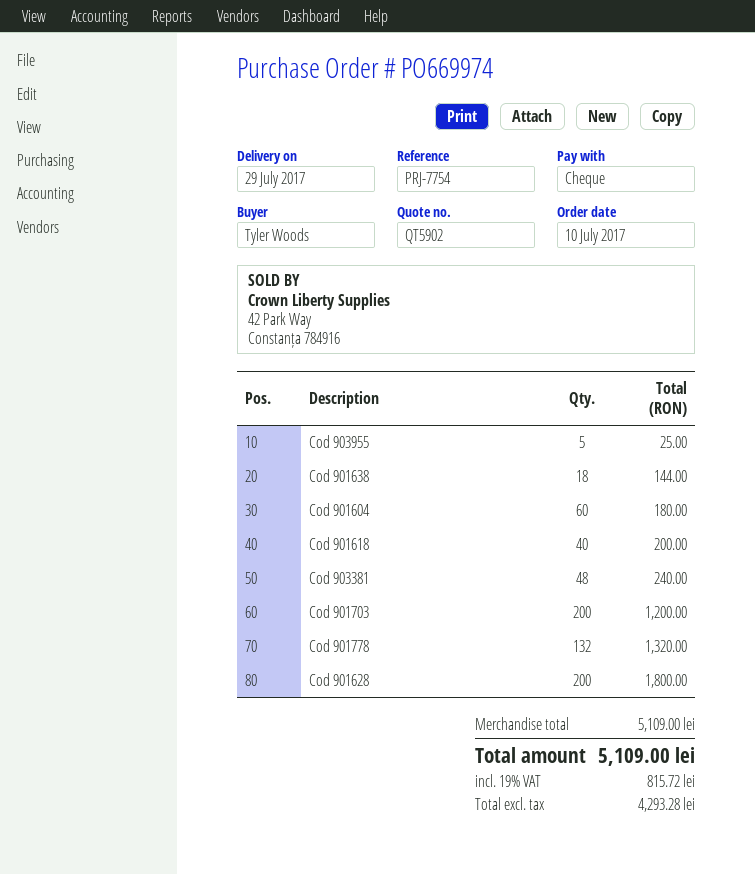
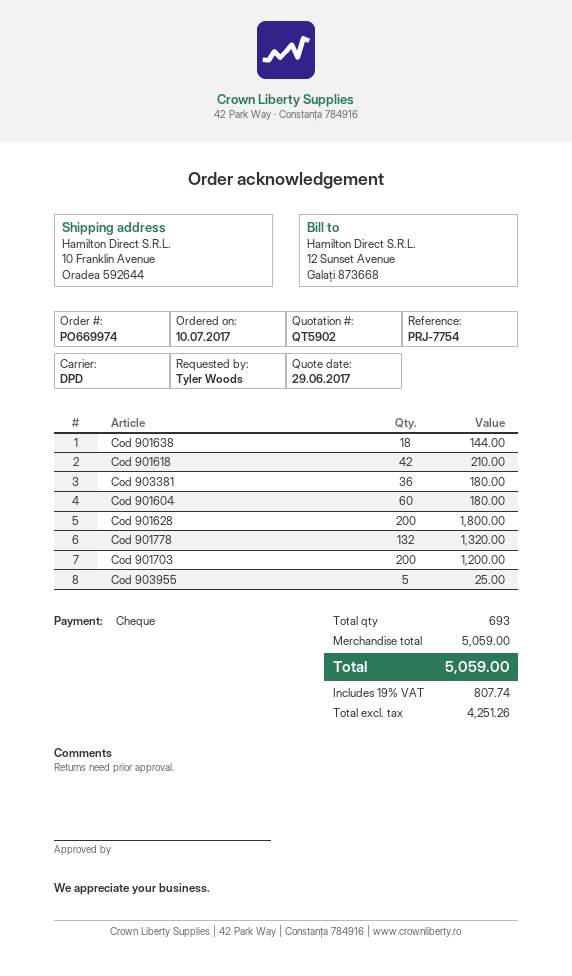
Cod 901618: 40 for 200.00 -> 42 for 210.00
Cod 903381: 48 for 240.00 -> 36 for 180.00
subtotal: 5109.00 -> 5059.00
net: 4293.28 -> 4251.26
tax: 19% = 815.72 -> 19% = 807.74
total: 5109.00 -> 5059.00

